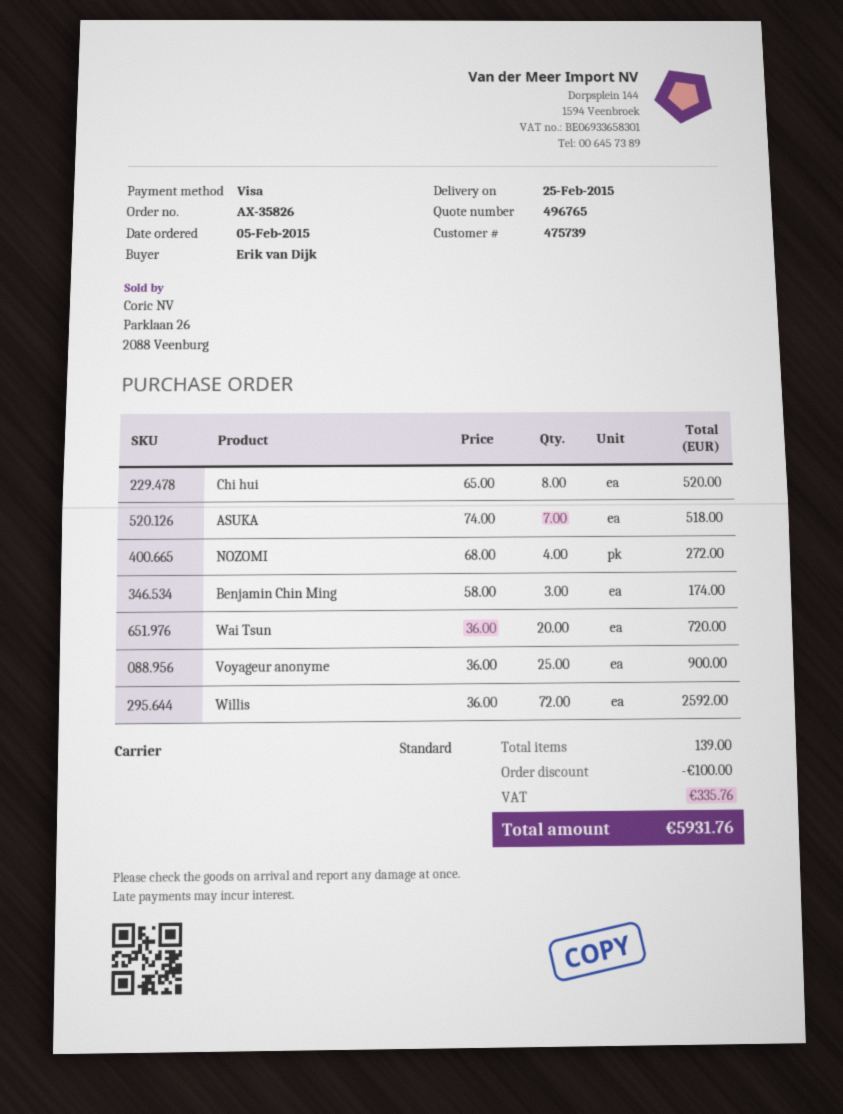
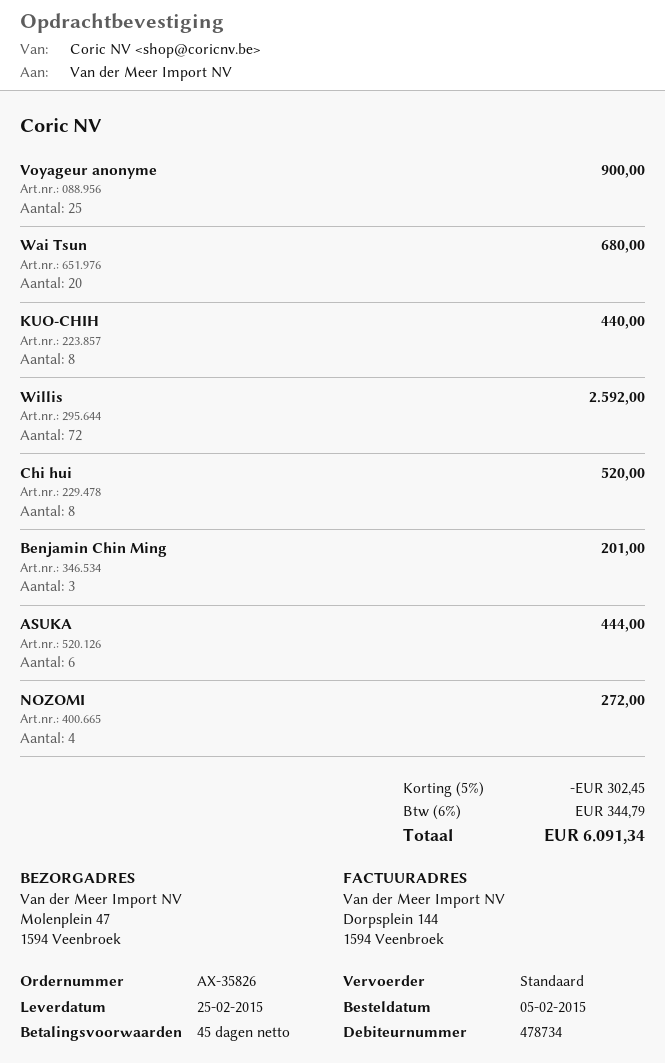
customer number: 475739 -> 478734
ASUKA: 7 for 518.00 -> 6 for 444.00
Benjamin Chin Ming: 3 for 174.00 -> 3 for 201.00
Wai Tsun: 20 for 720.00 -> 20 for 680.00
KUO-CHIH: none -> 8 for 440.00
discount: 100.00 -> 302.45
tax: 335.76 -> 344.79
total: 5931.76 -> 6091.34

